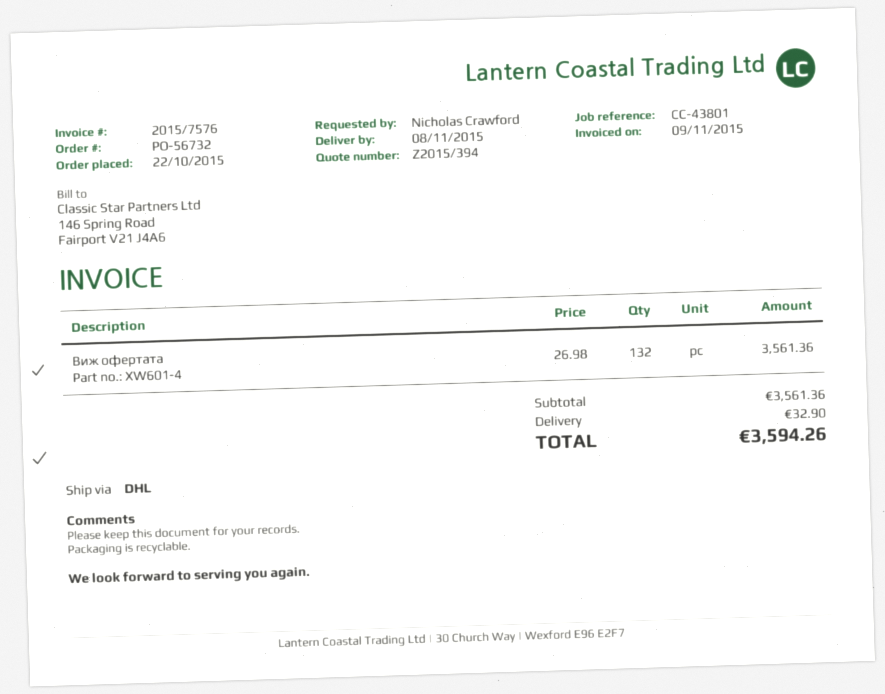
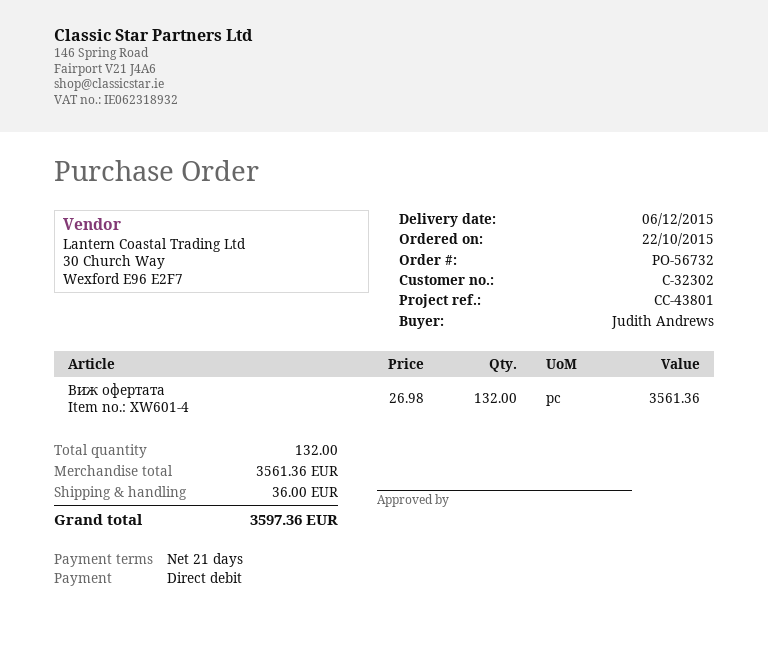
delivery date: 2015-11-08 -> 2015-12-06
ordered by: Nicholas Crawford -> Judith Andrews
shipping: 32.90 -> 36.00
total: 3594.26 -> 3597.36

